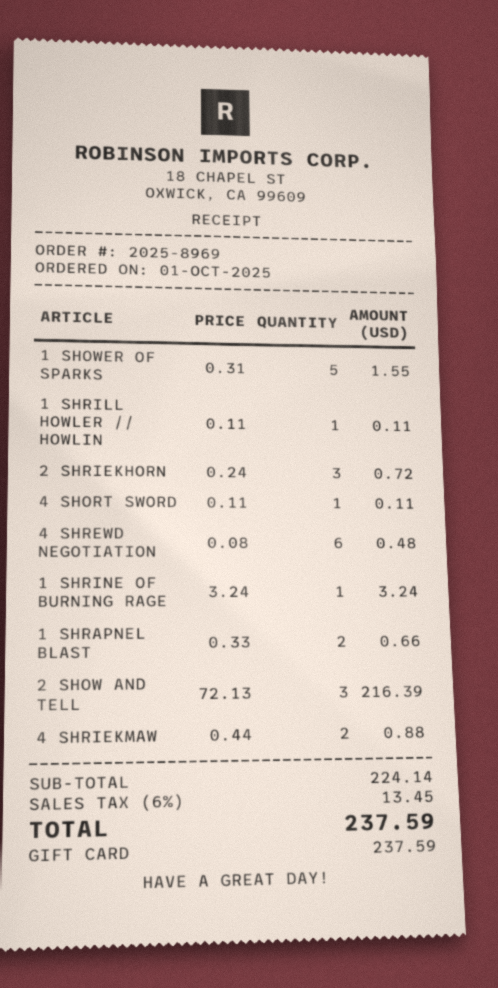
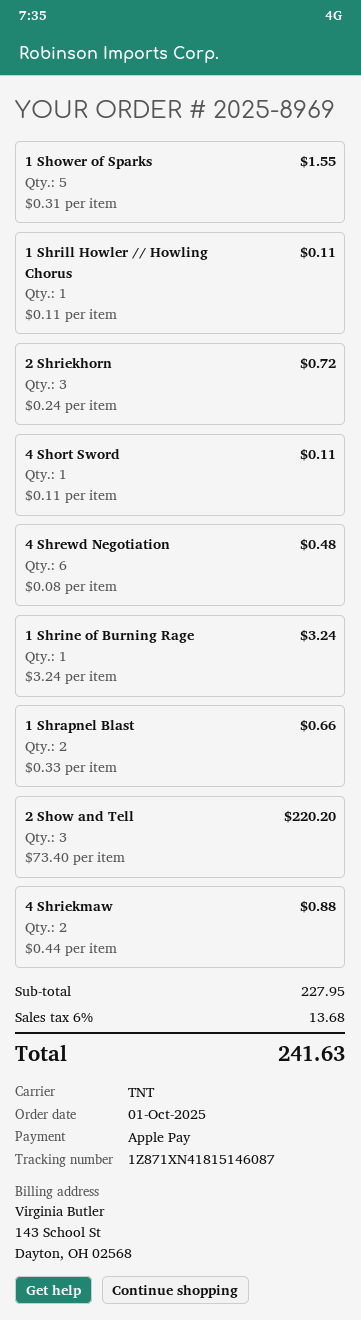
payment method: gift card -> Apple Pay
2 SHOW AND TELL: 3 x 72.13 = 216.39 -> 3 x 73.40 = 220.20
subtotal: 224.14 -> 227.95
tax: 6% = 13.45 -> 6% = 13.68
total: 237.59 -> 241.63

